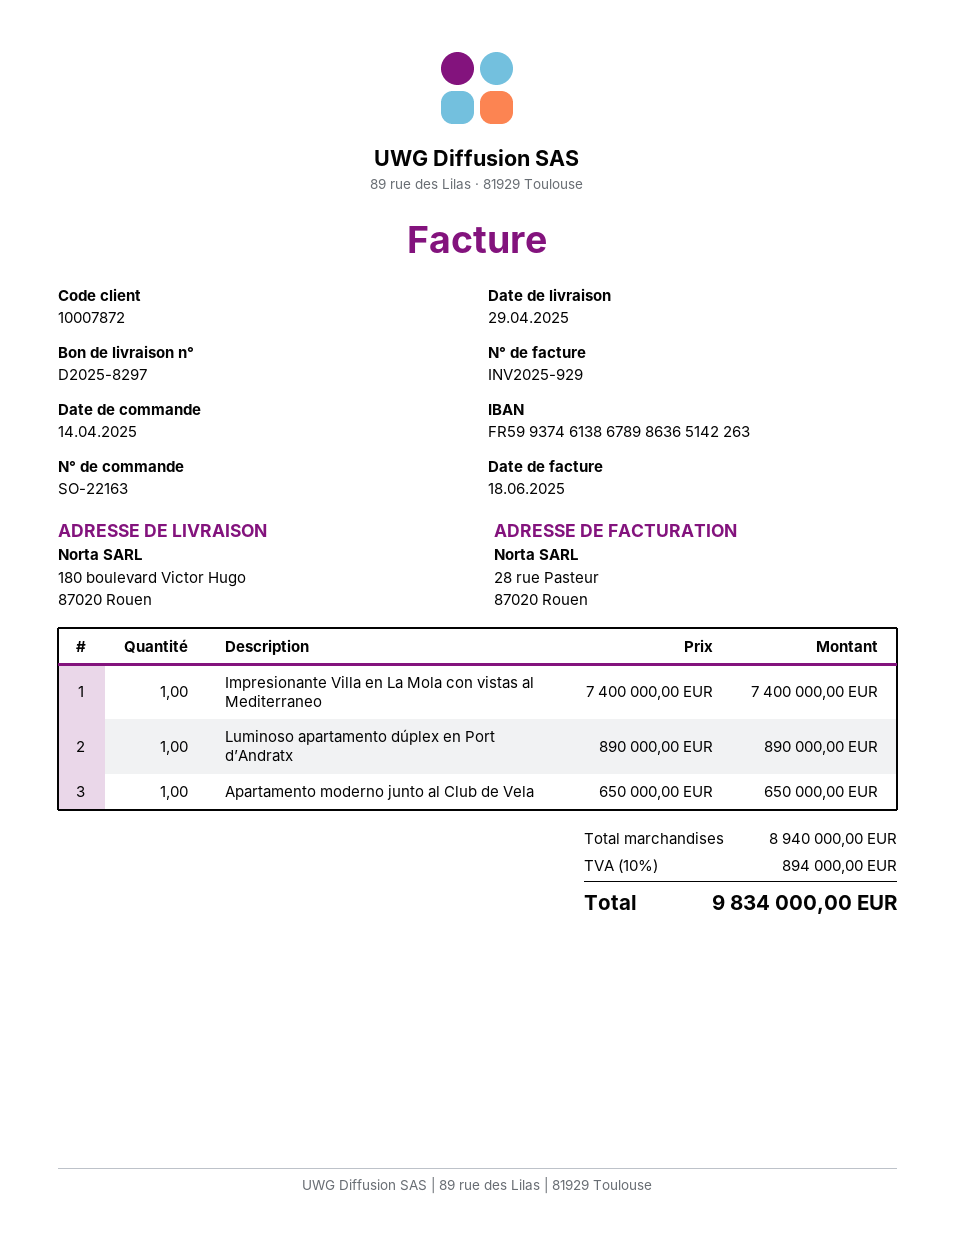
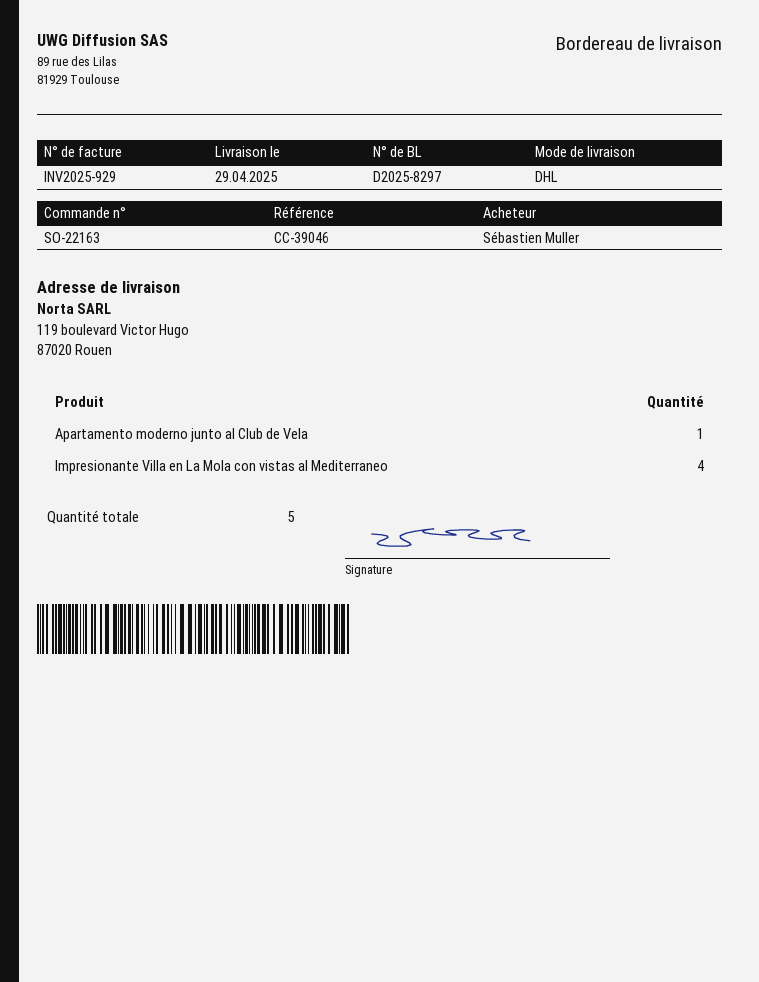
ship to: 180 boulevard Victor Hugo, 87020 Rouen -> 119 boulevard Victor Hugo, 87020 Rouen
Impresionante Villa en La Mola con vistas al Mediterraneo: 1 -> 4
Luminoso apartamento dúplex en Port d’Andratx: 1 -> none

